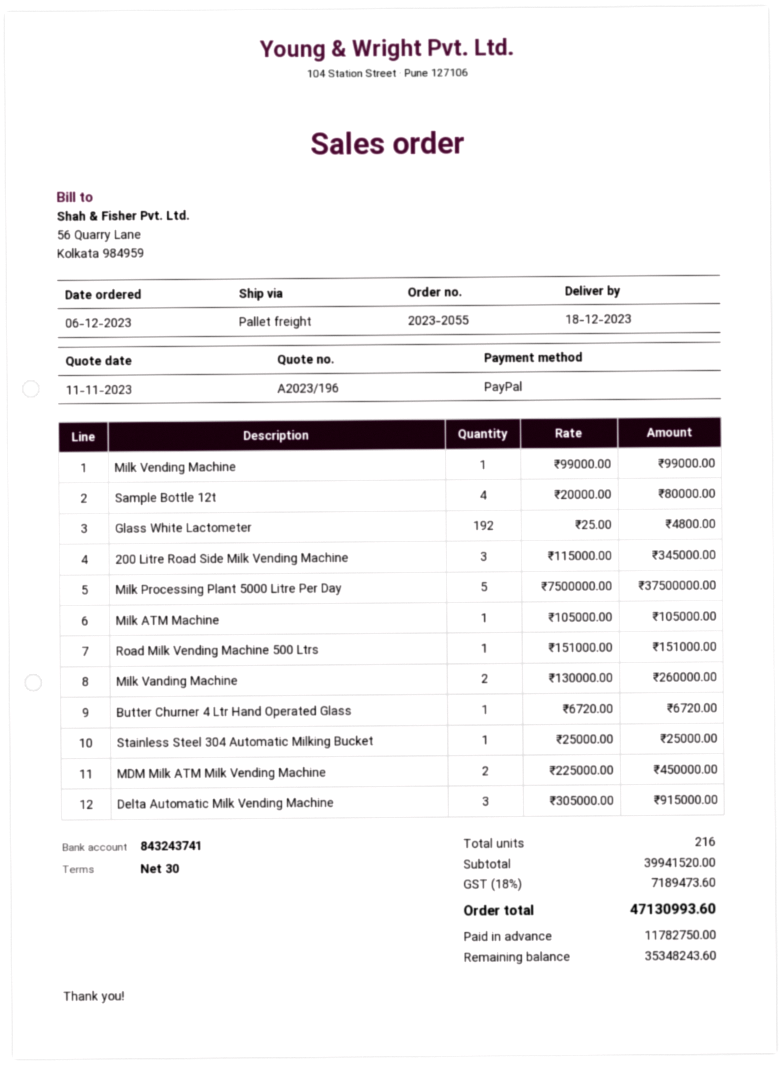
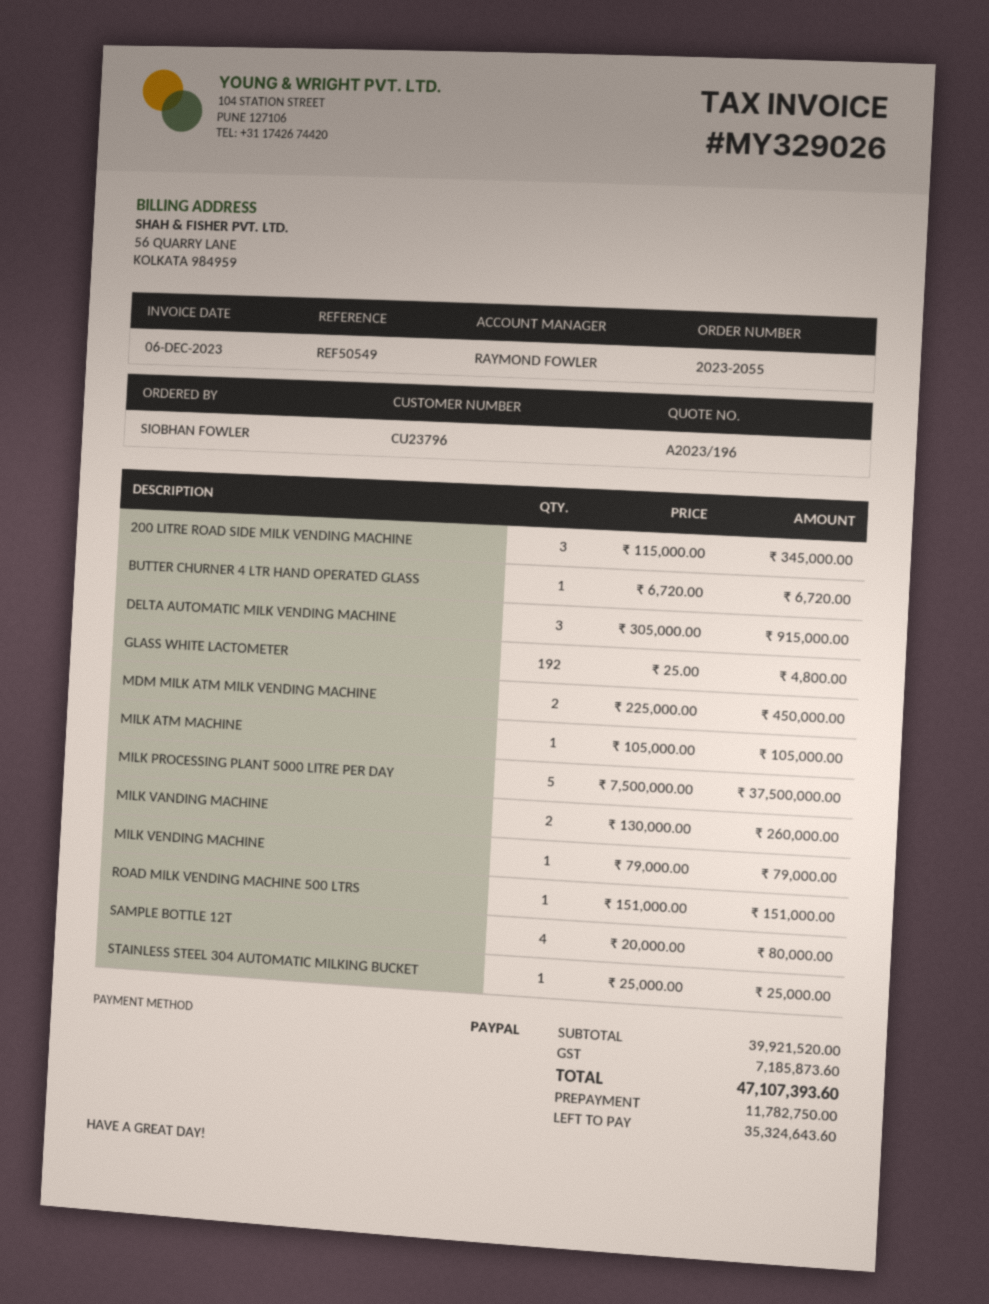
Milk Vending Machine: 1 x 99000.00 = 99000.00 -> 1 x 79000.00 = 79000.00
subtotal: 39941520.00 -> 39921520.00
tax: 7189473.60 -> 7185873.60
total: 47130993.60 -> 47107393.60
balance: 35348243.60 -> 35324643.60

